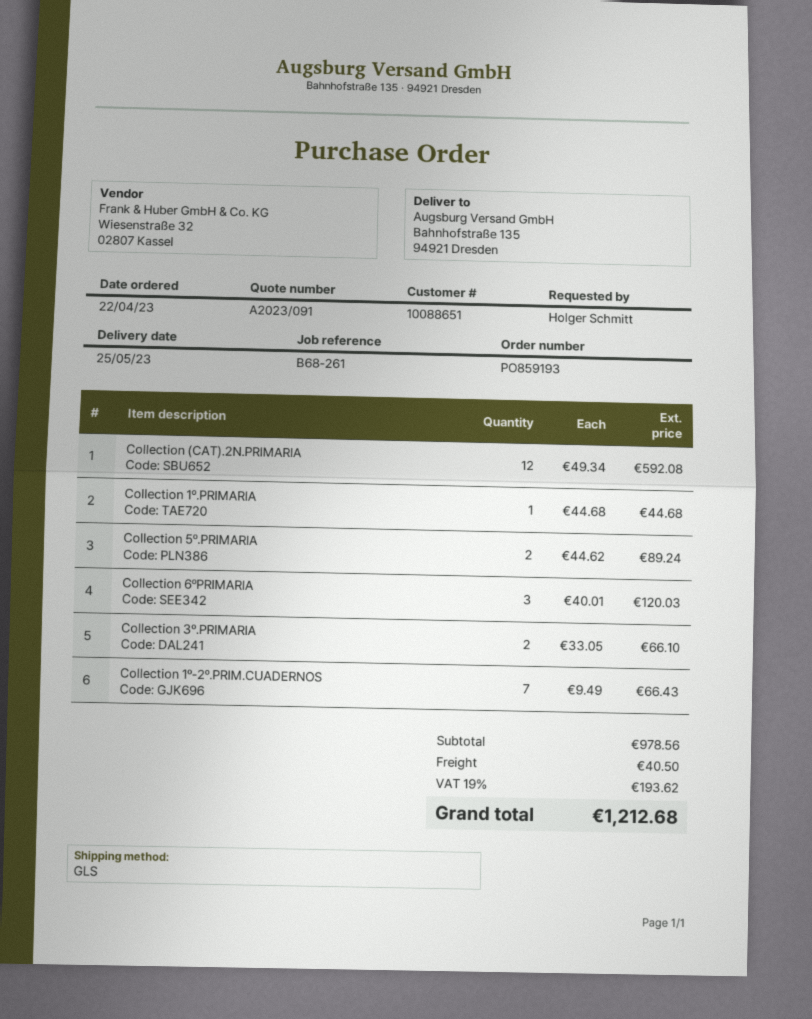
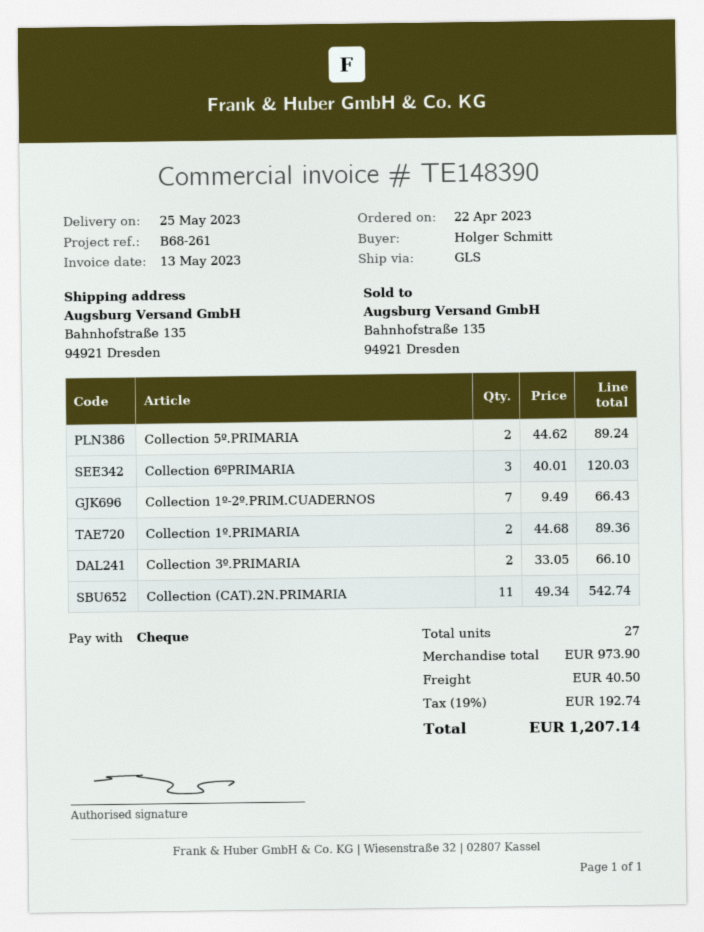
Collection (CAT).2N.PRIMARIA: 12 x 49.34 = 592.08 -> 11 x 49.34 = 542.74
Collection 1º.PRIMARIA: 1 x 44.68 = 44.68 -> 2 x 44.68 = 89.36
subtotal: 978.56 -> 973.90
tax: 19% = 193.62 -> 19% = 192.74
total: 1212.68 -> 1207.14

